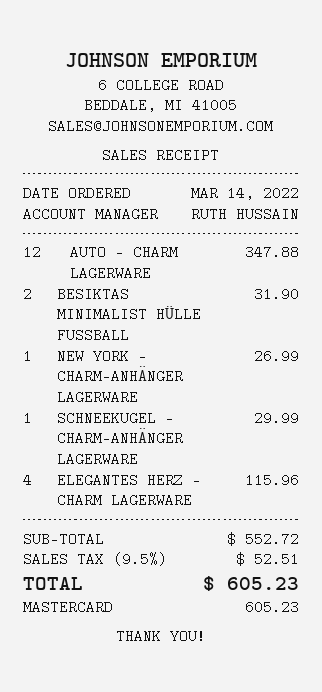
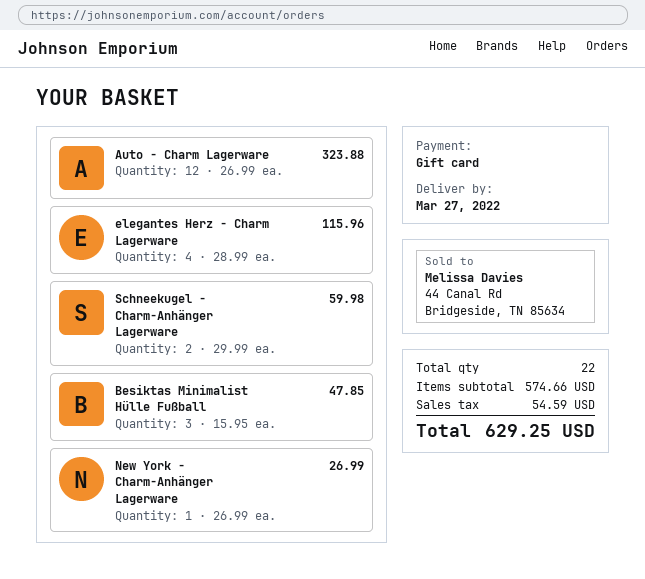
payment method: Mastercard -> gift card
AUTO - CHARM LAGERWARE: 12 for 347.88 -> 12 for 323.88
BESIKTAS MINIMALIST HÜLLE FUSSBALL: 2 for 31.90 -> 3 for 47.85
SCHNEEKUGEL - CHARM-ANHÄNGER LAGERWARE: 1 for 29.99 -> 2 for 59.98
subtotal: 552.72 -> 574.66
tax: 52.51 -> 54.59
total: 605.23 -> 629.25

